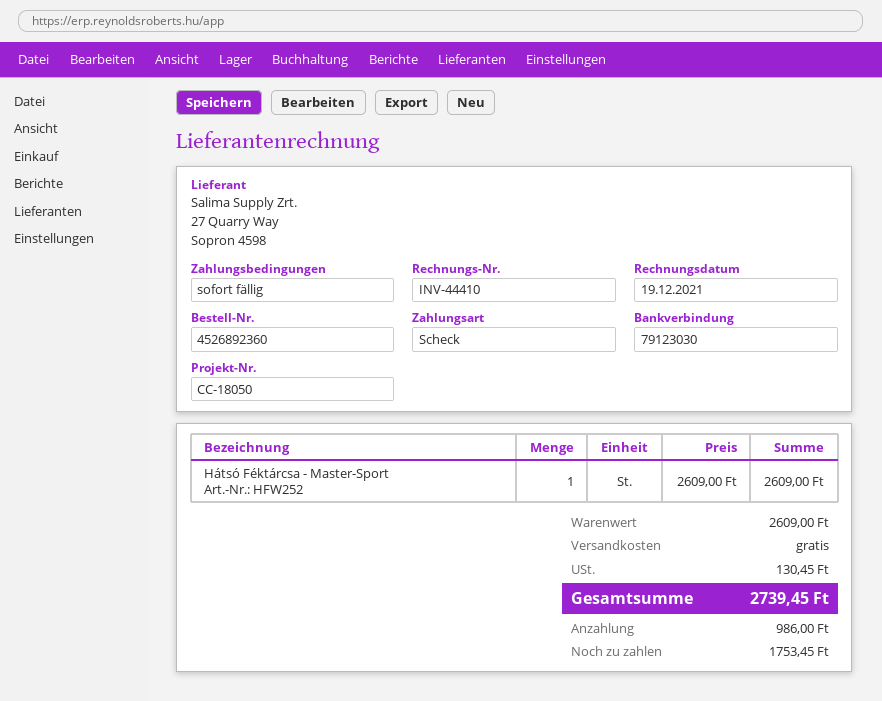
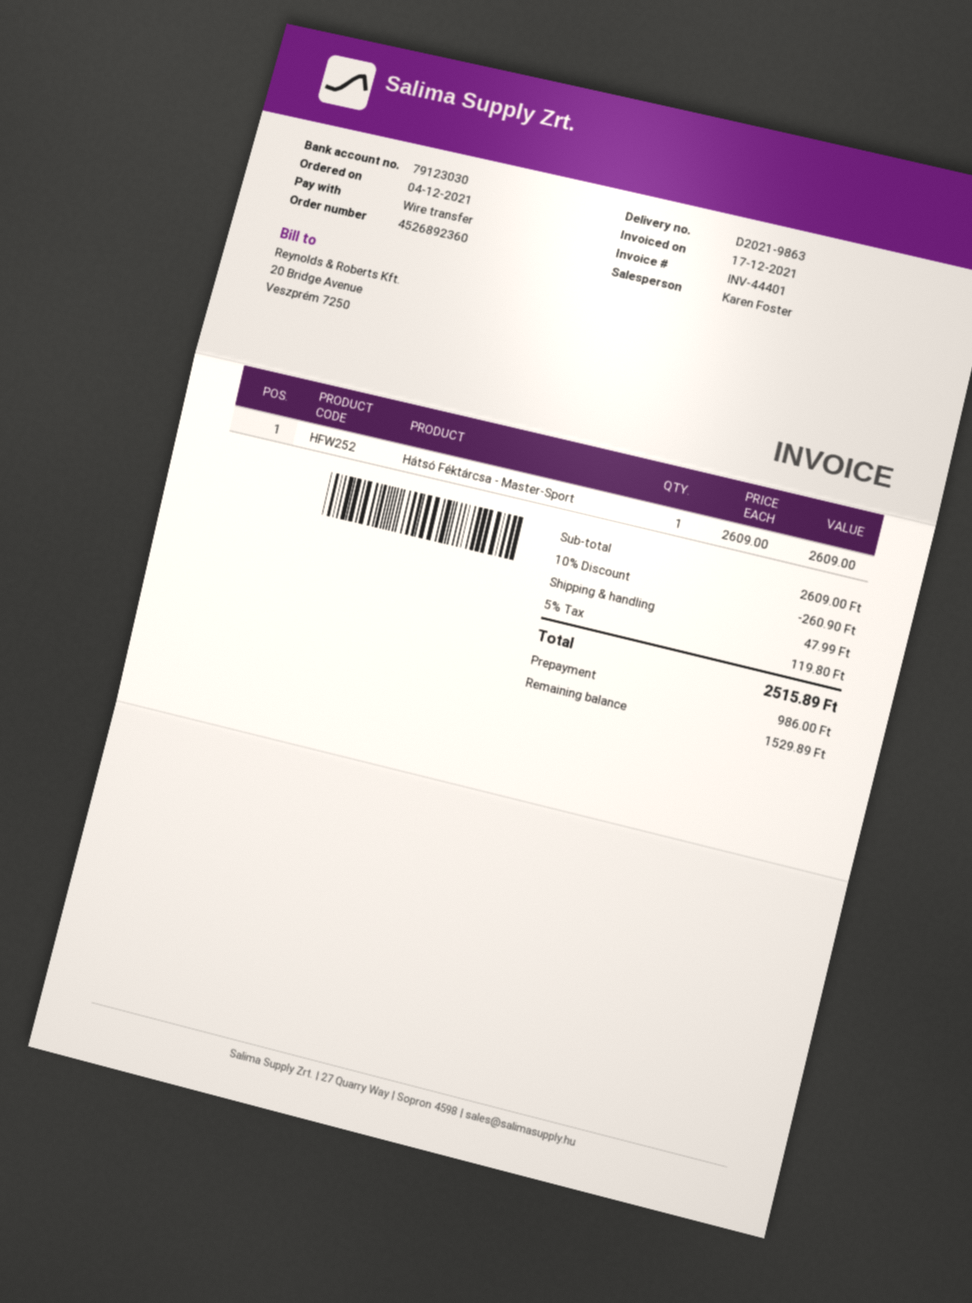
invoice number: INV-44410 -> INV-44401
invoice date: 2021-12-19 -> 2021-12-17
payment method: cheque -> bank transfer
discount: none -> 10% = 260.90
shipping: 0.00 -> 47.99
tax: 130.45 -> 119.80
total: 2739.45 -> 2515.89
balance: 1753.45 -> 1529.89

